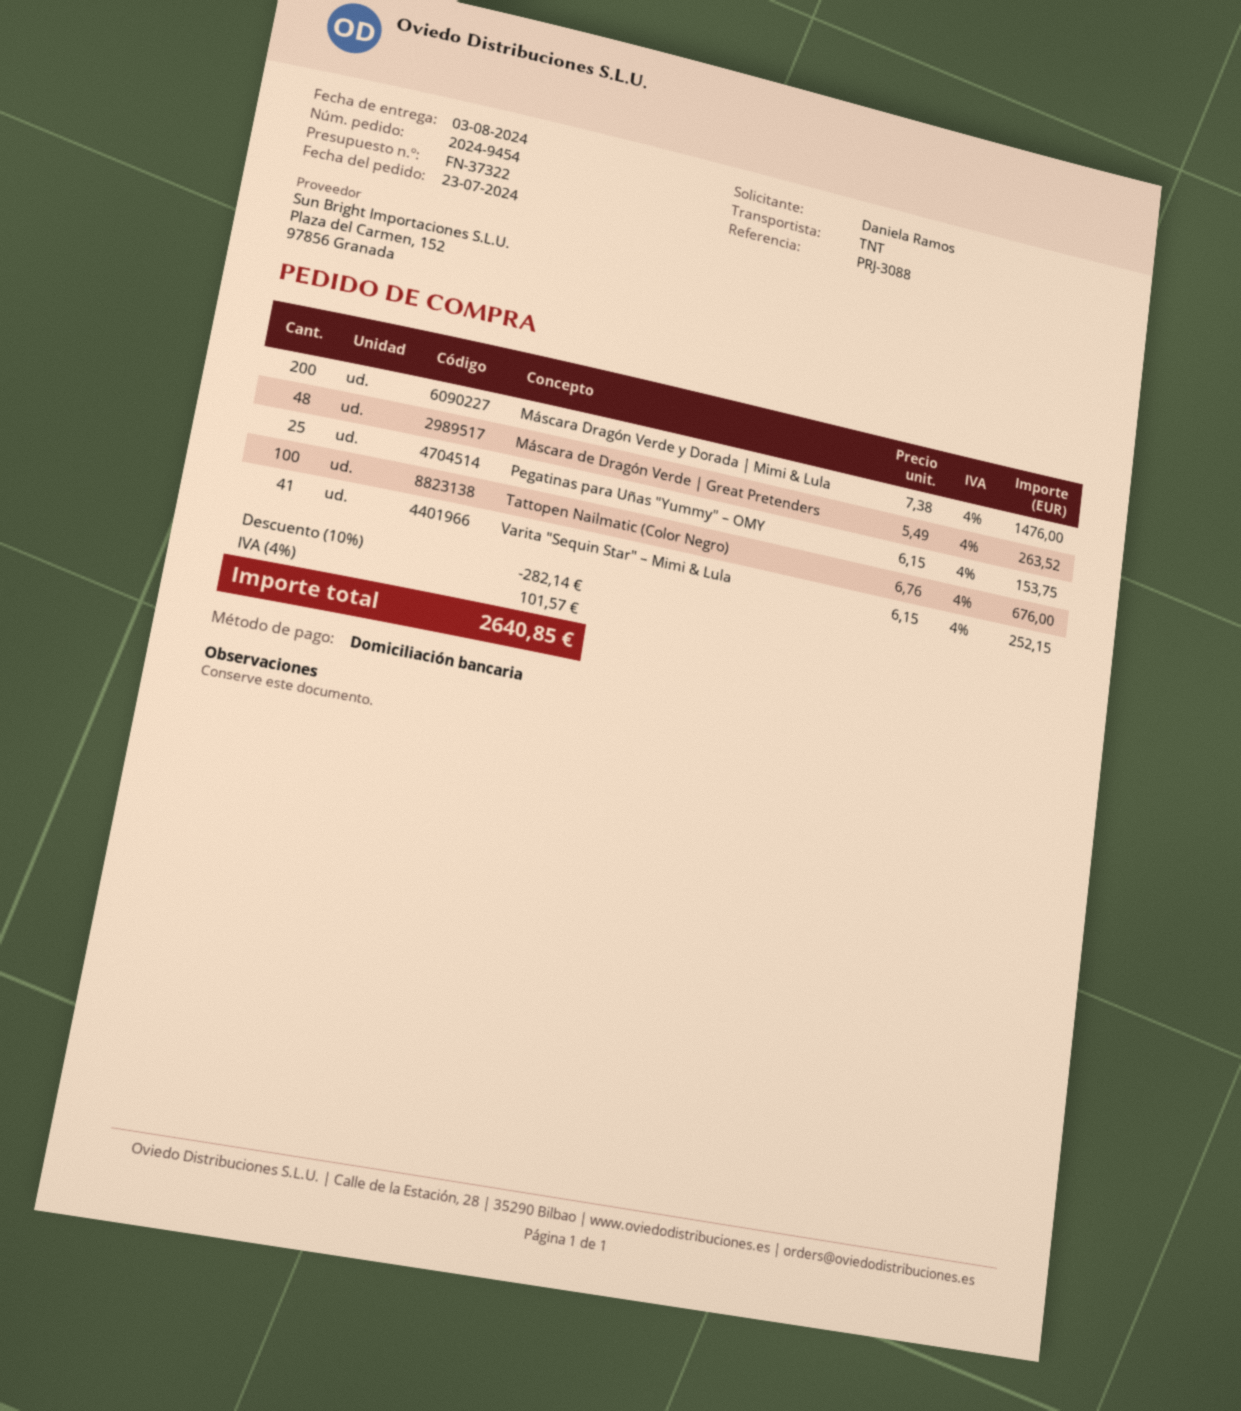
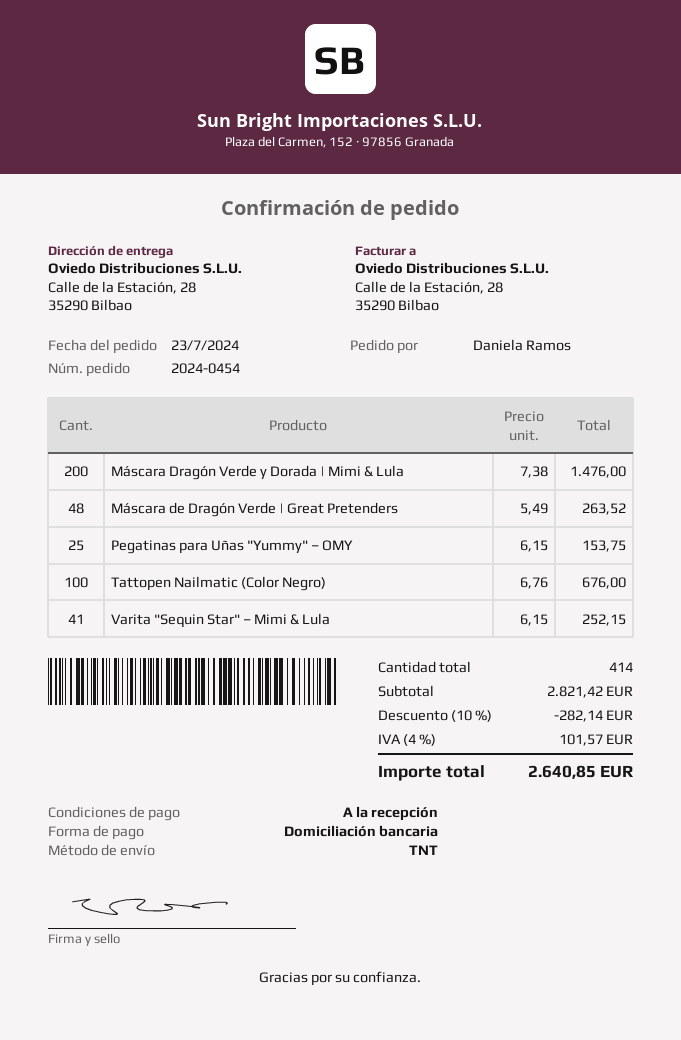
order number: 2024-9454 -> 2024-0454

